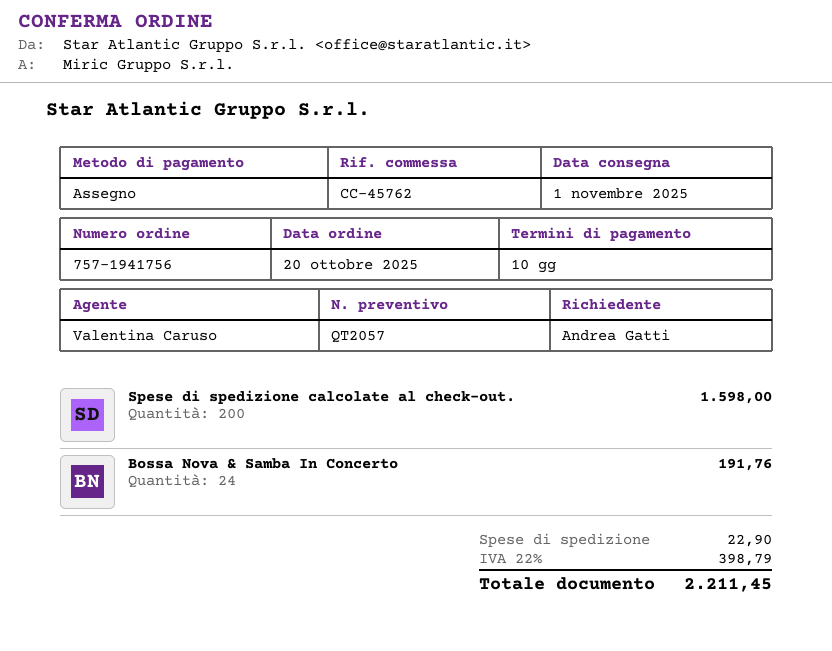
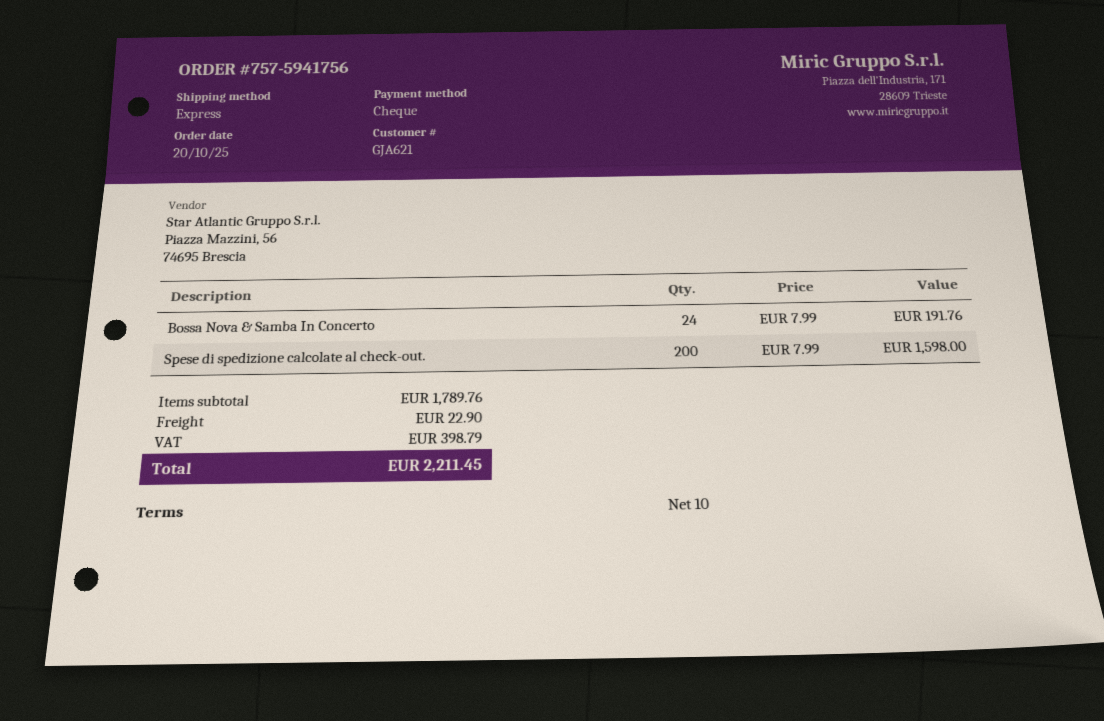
order number: 757-1941756 -> 757-5941756

